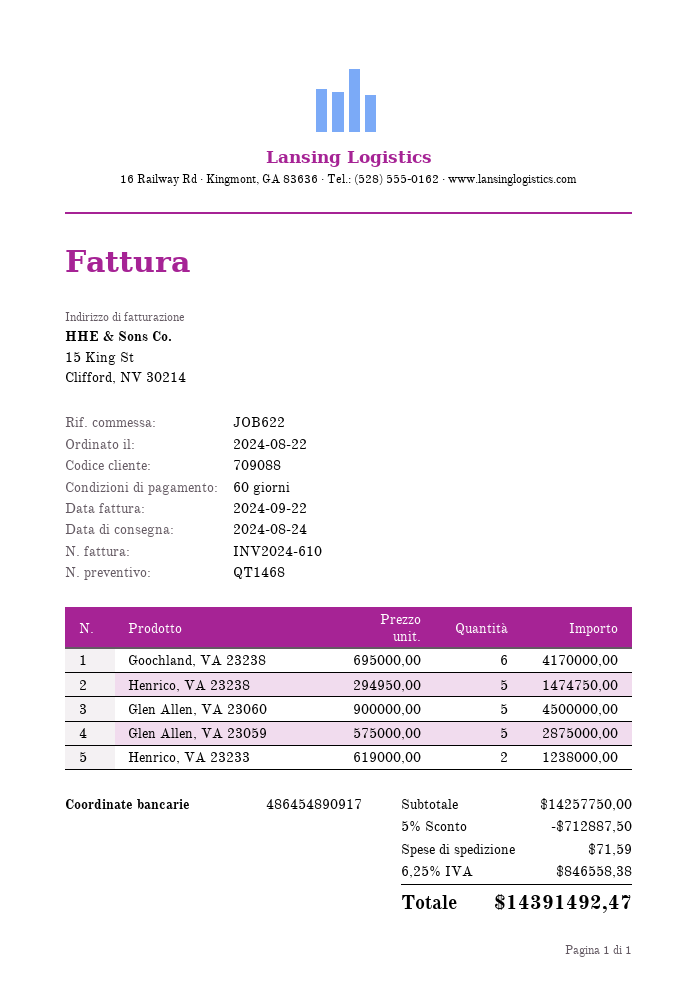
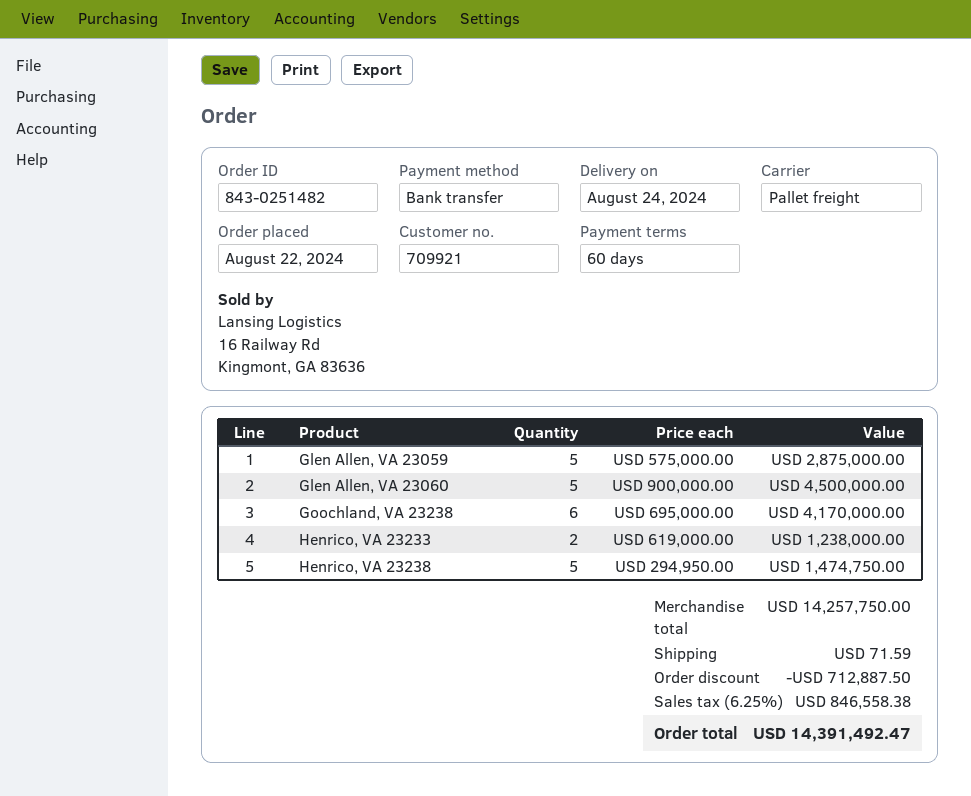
customer number: 709088 -> 709921

